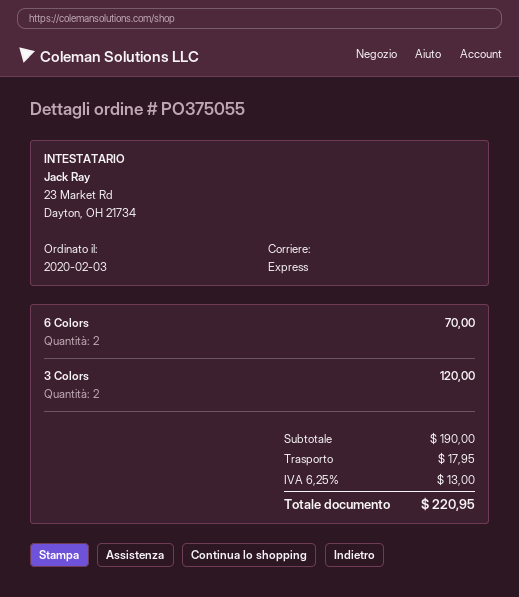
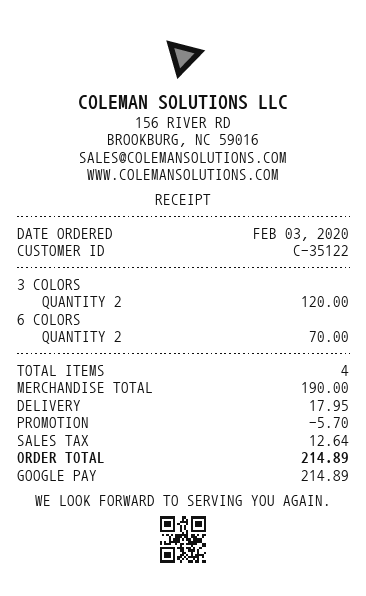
discount: none -> 5.70
tax: 13.00 -> 12.64
total: 220.95 -> 214.89

